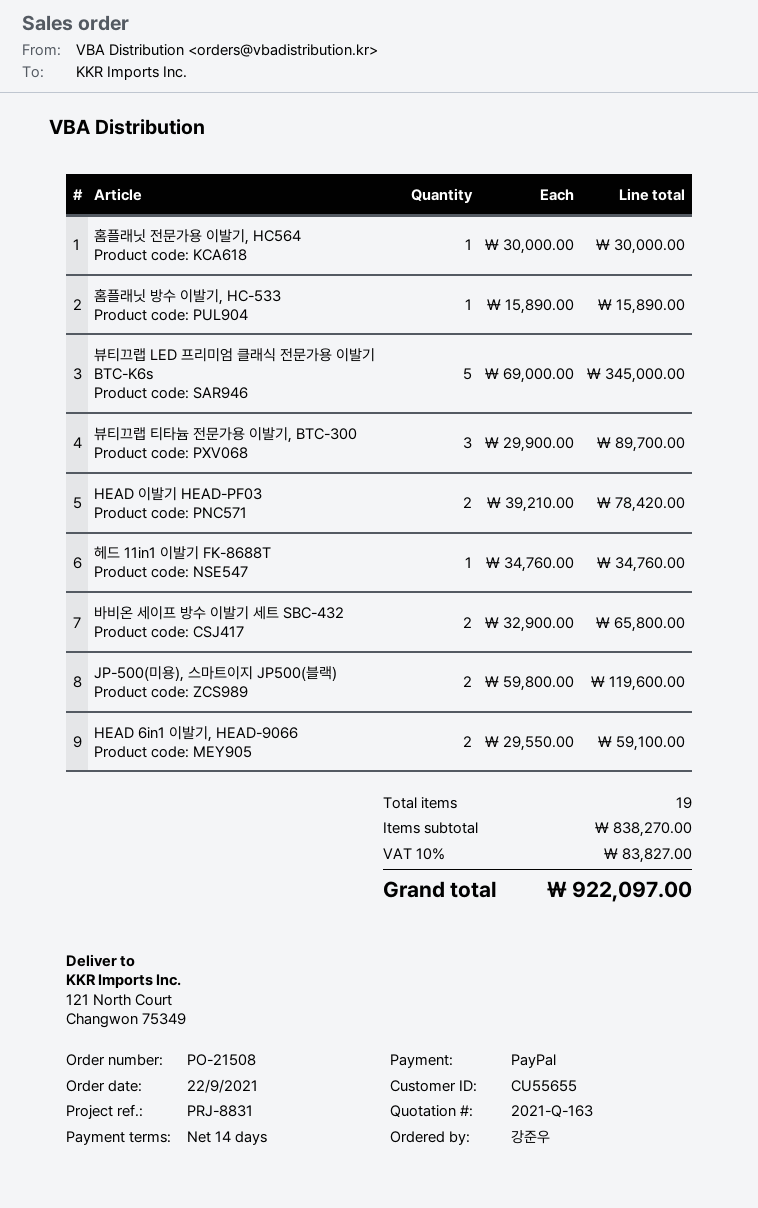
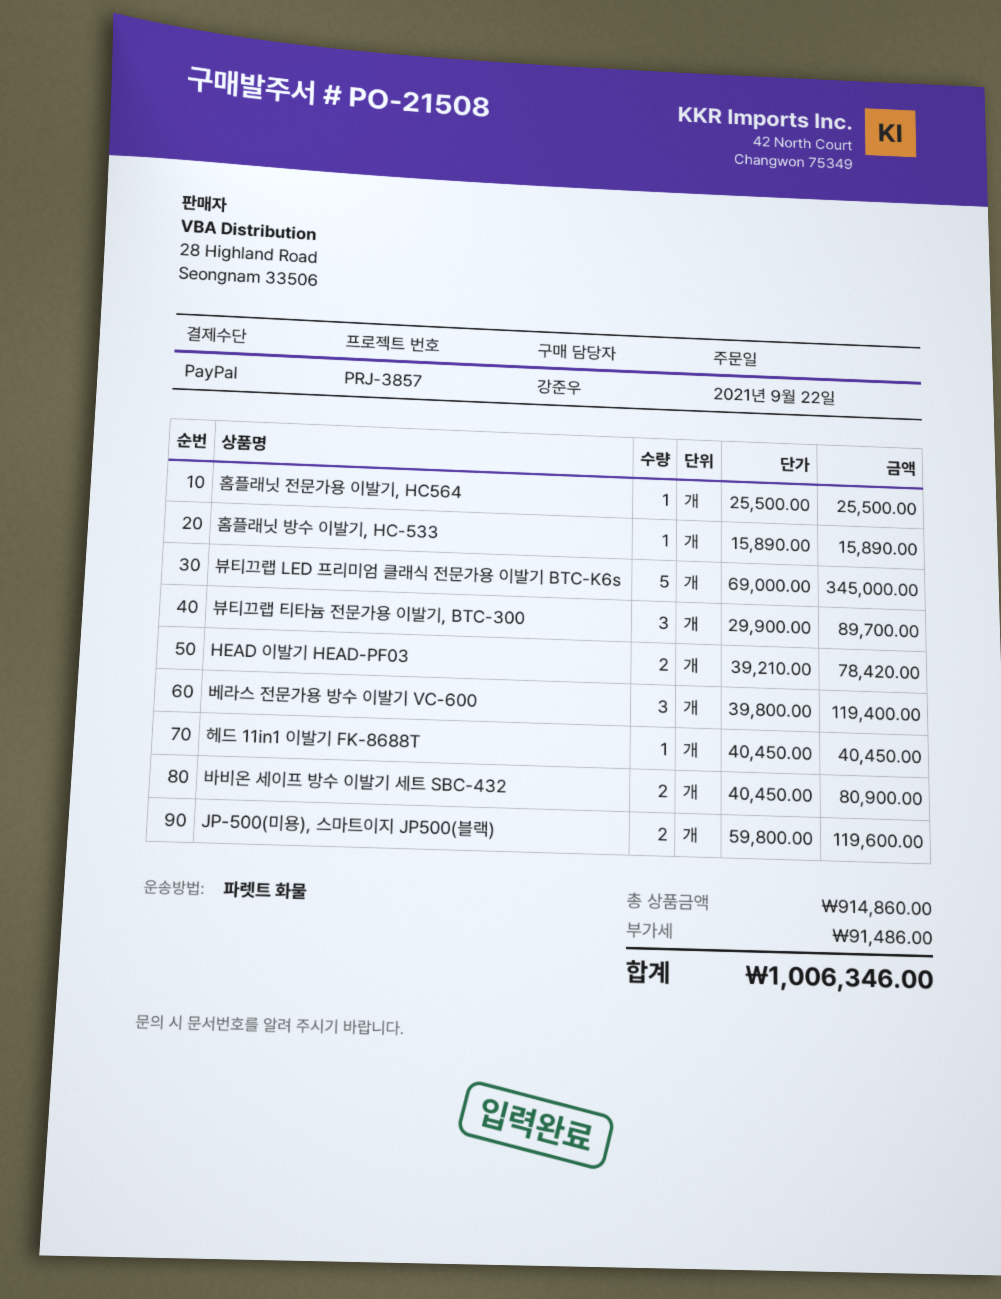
reference: PRJ-8831 -> PRJ-3857
홈플래닛 전문가용 이발기, HC564: 1 x 30000.00 = 30000.00 -> 1 x 25500.00 = 25500.00
헤드 11in1 이발기 FK-8688T: 1 x 34760.00 = 34760.00 -> 1 x 40450.00 = 40450.00
바비온 세이프 방수 이발기 세트 SBC-432: 2 x 32900.00 = 65800.00 -> 2 x 40450.00 = 80900.00
HEAD 6in1 이발기, HEAD-9066: 2 x 29550.00 = 59100.00 -> none
베라스 전문가용 방수 이발기 VC-600: none -> 3 x 39800.00 = 119400.00
subtotal: 838270.00 -> 914860.00
tax: 83827.00 -> 91486.00
total: 922097.00 -> 1006346.00

